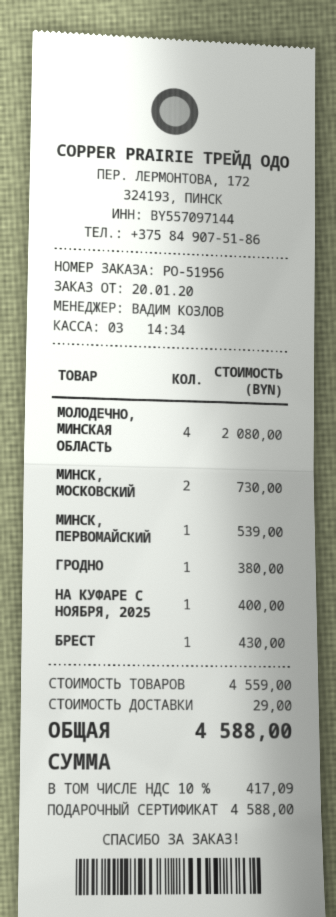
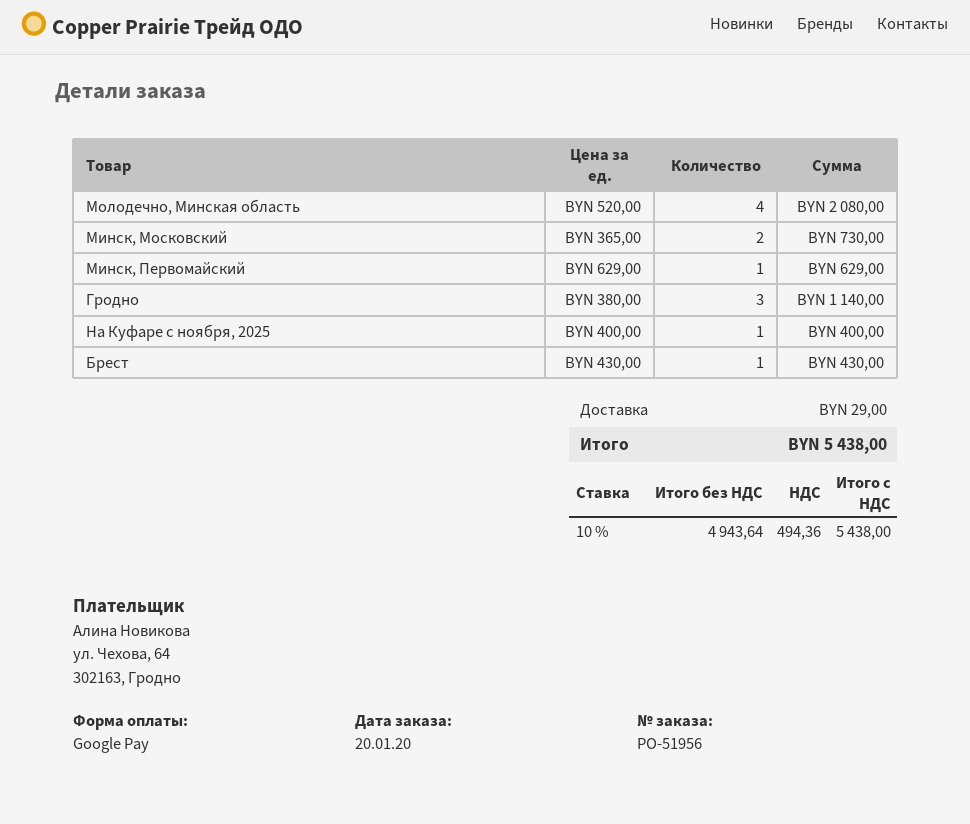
payment method: gift card -> Google Pay
МИНСК, ПЕРВОМАЙСКИЙ: 1 for 539.00 -> 1 for 629.00
ГРОДНО: 1 for 380.00 -> 3 for 1140.00
tax: 10% = 417.09 -> 10% = 494.36
total: 4588.00 -> 5438.00

